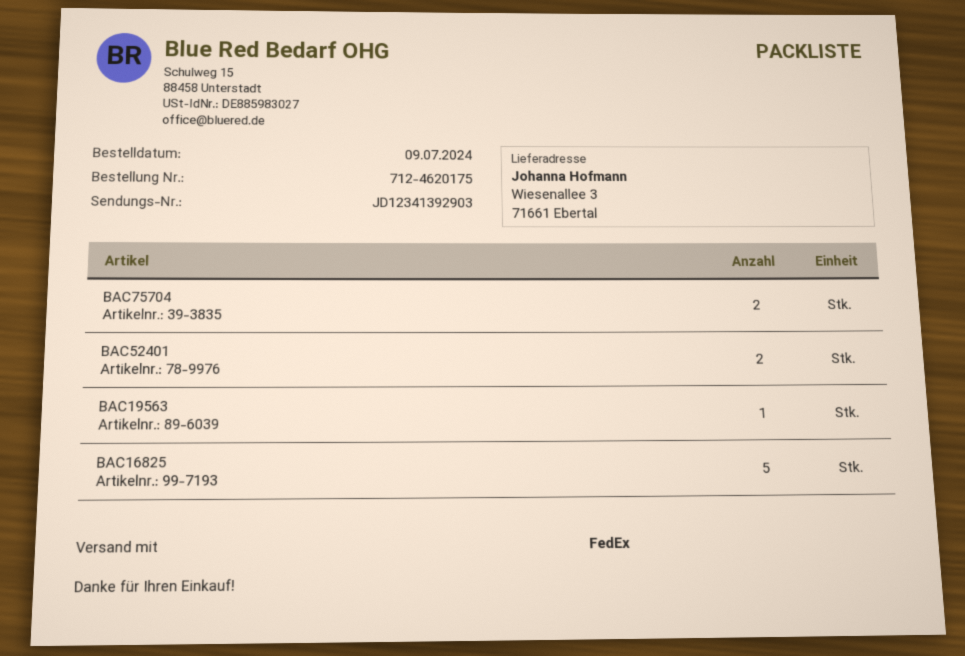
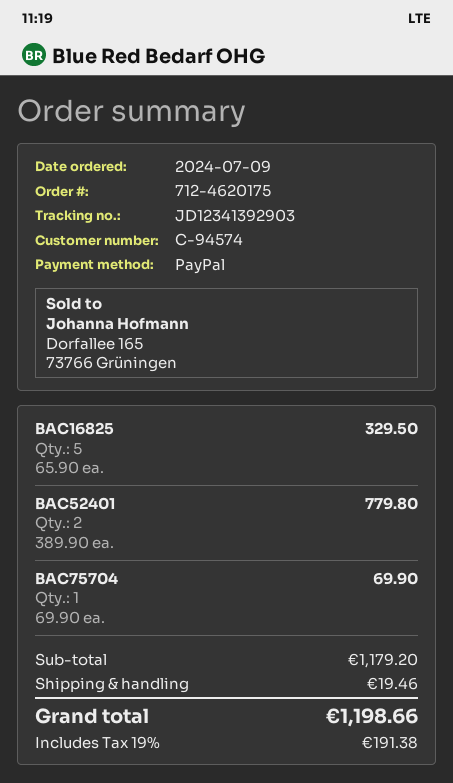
BAC75704: 2 -> 1
BAC19563: 1 -> none

